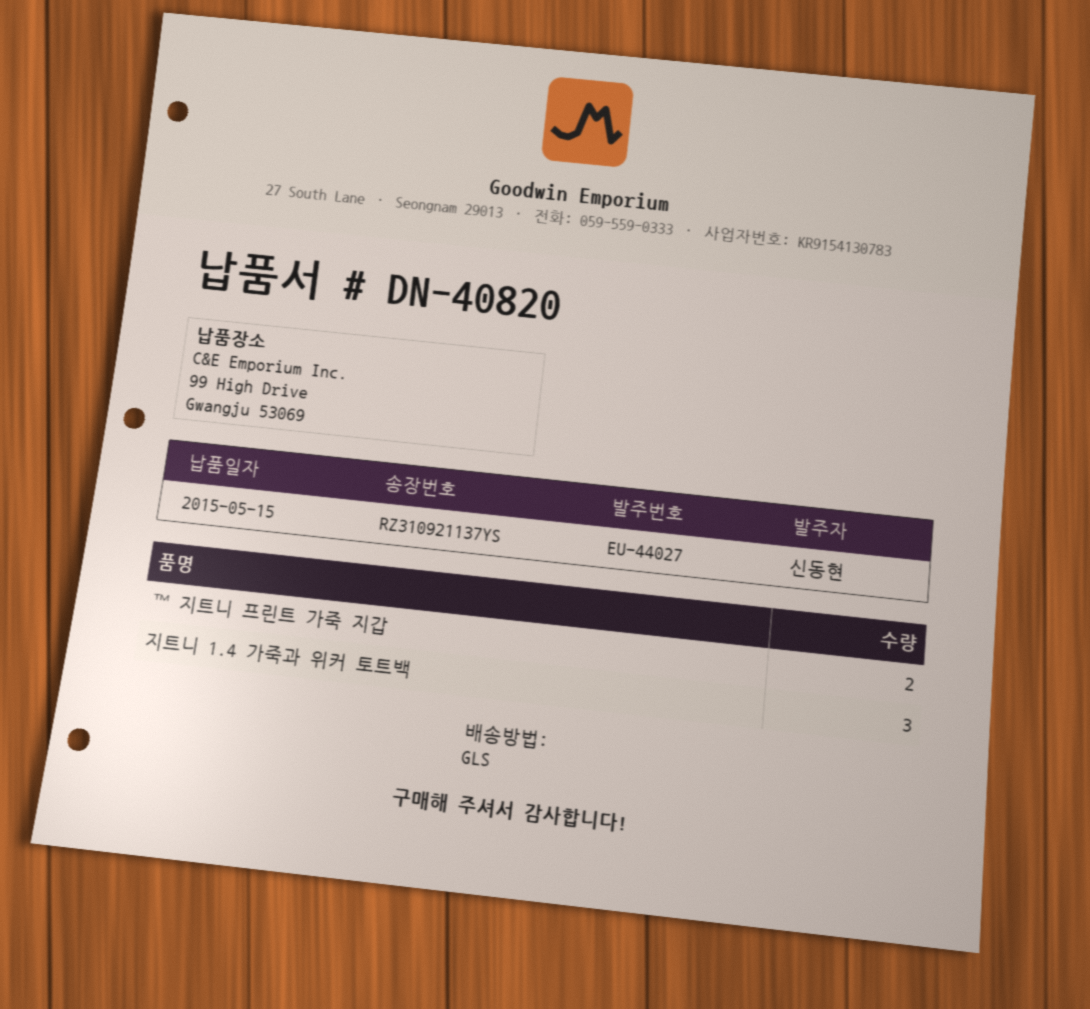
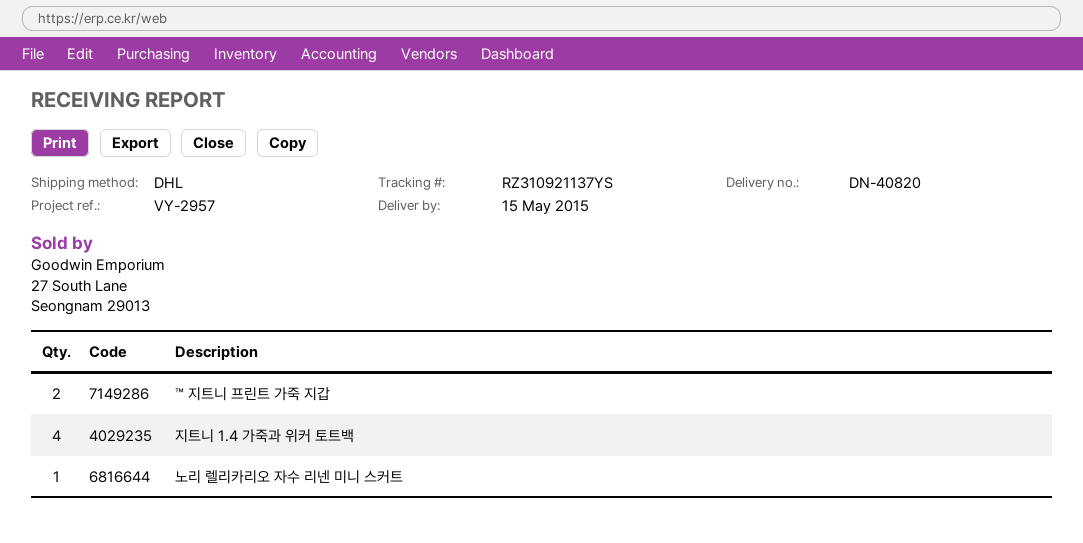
shipping method: GLS -> DHL
지트니 1.4 가죽과 위커 토트백: 3 -> 4
노리 렐리카리오 자수 리넨 미니 스커트: none -> 1

